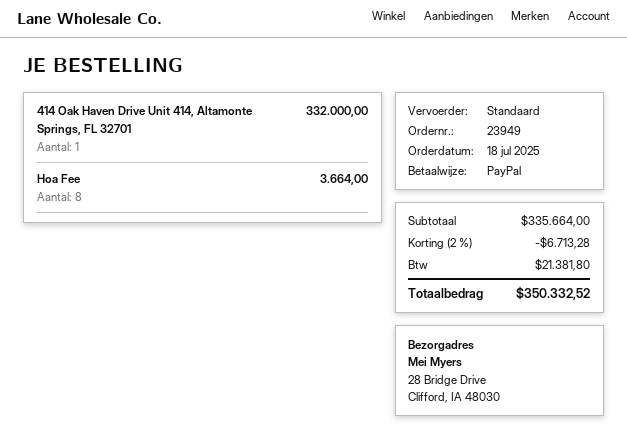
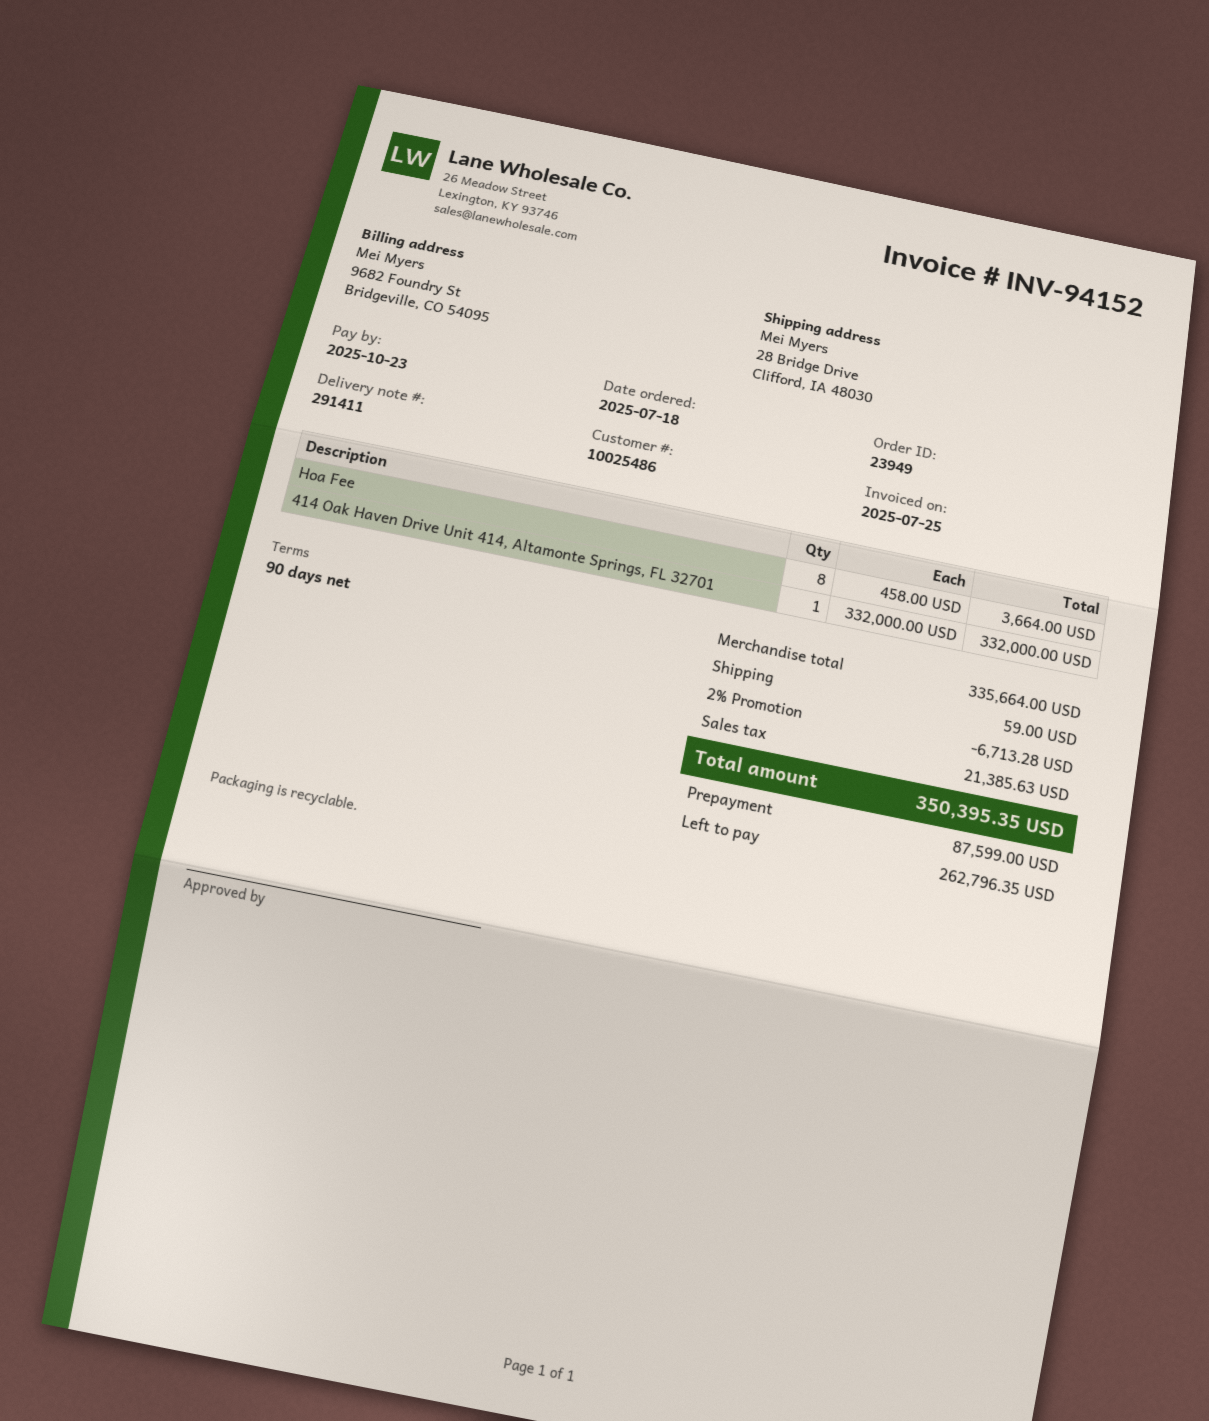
shipping: none -> 59.00
tax: 21381.80 -> 21385.63
total: 350332.52 -> 350395.35

